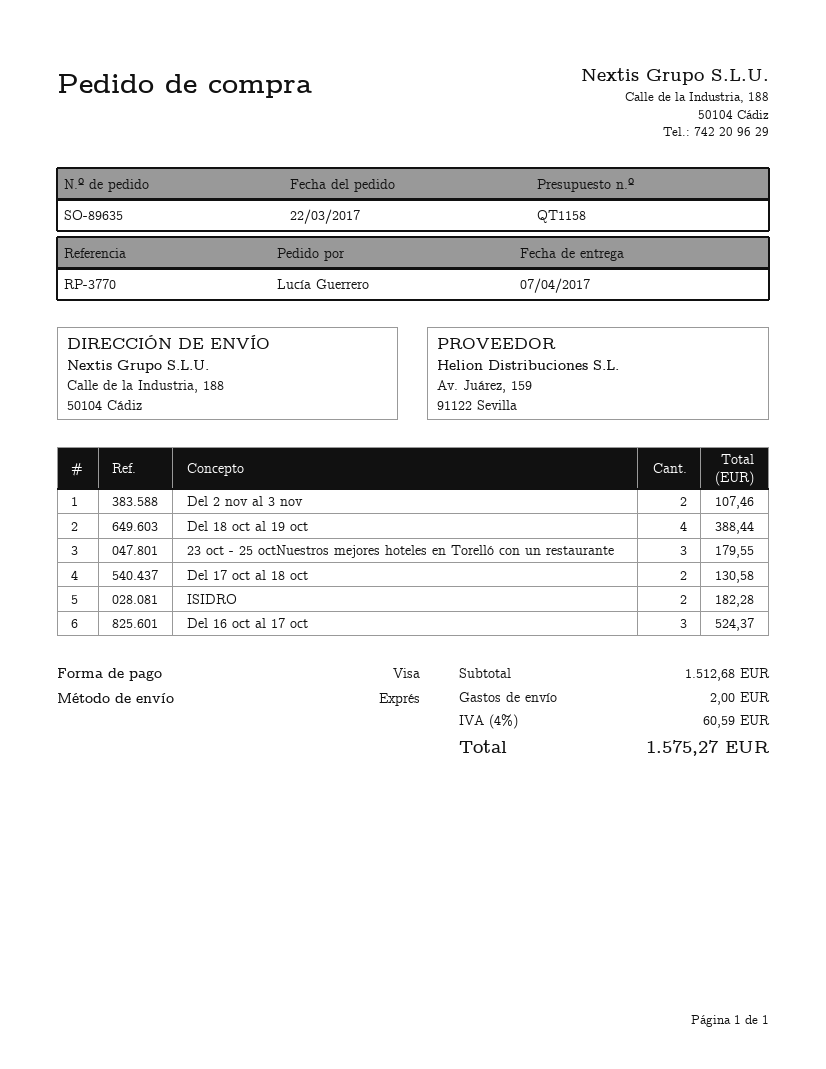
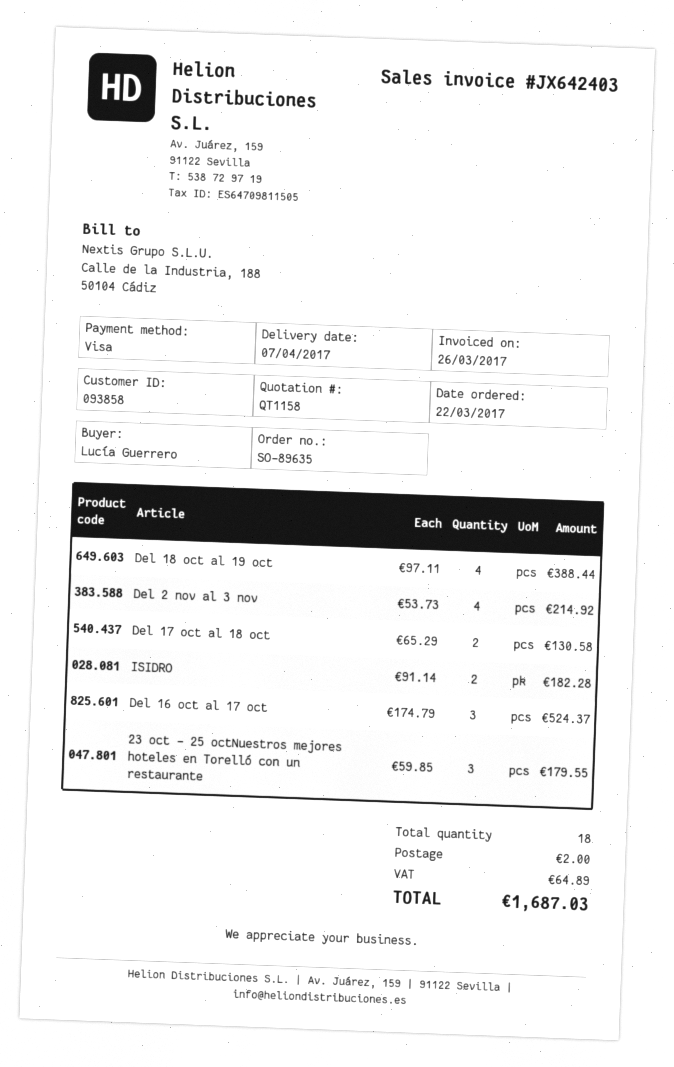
Del 2 nov al 3 nov: 2 for 107.46 -> 4 for 214.92
tax: 60.59 -> 64.89
total: 1575.27 -> 1687.03

